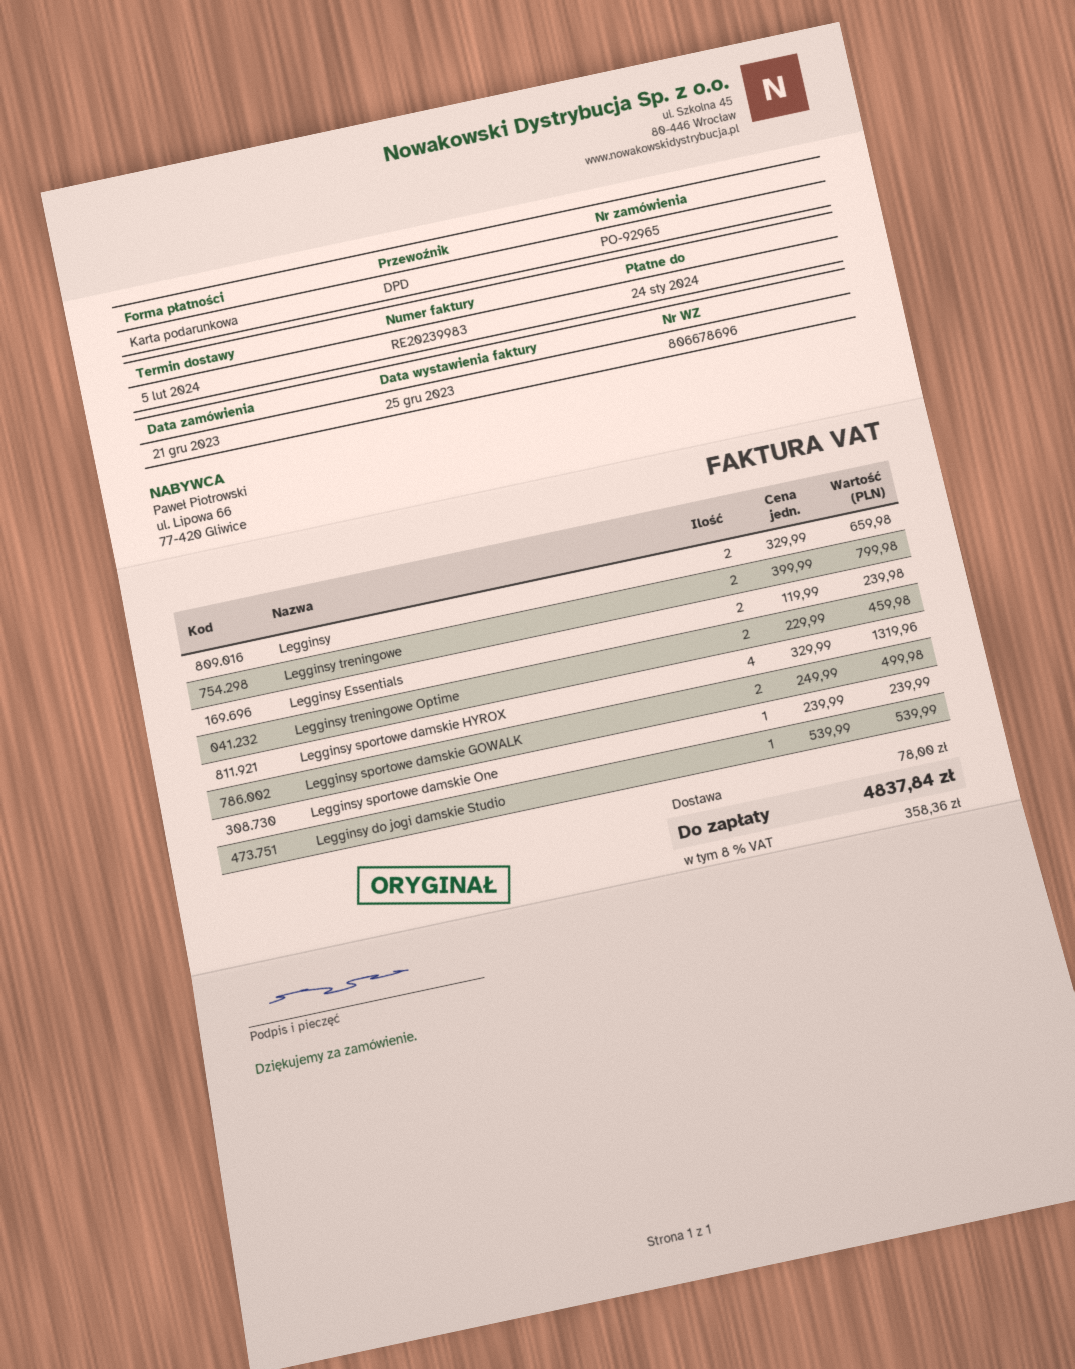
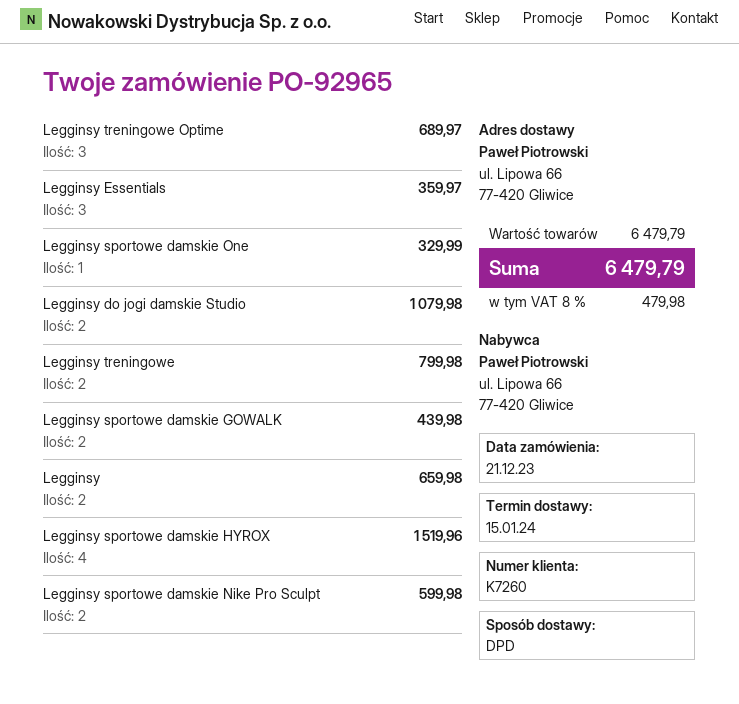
delivery date: 2024-02-05 -> 2024-01-15
Legginsy Essentials: 2 for 239.98 -> 3 for 359.97
Legginsy treningowe Optime: 2 for 459.98 -> 3 for 689.97
Legginsy sportowe damskie HYROX: 4 for 1319.96 -> 4 for 1519.96
Legginsy sportowe damskie GOWALK: 2 for 499.98 -> 2 for 439.98
Legginsy sportowe damskie One: 1 for 239.99 -> 1 for 329.99
Legginsy do jogi damskie Studio: 1 for 539.99 -> 2 for 1079.98
Legginsy sportowe damskie Nike Pro Sculpt: none -> 2 for 599.98
shipping: 78.00 -> none
tax: 8% = 358.36 -> 8% = 479.98
total: 4837.84 -> 6479.79

